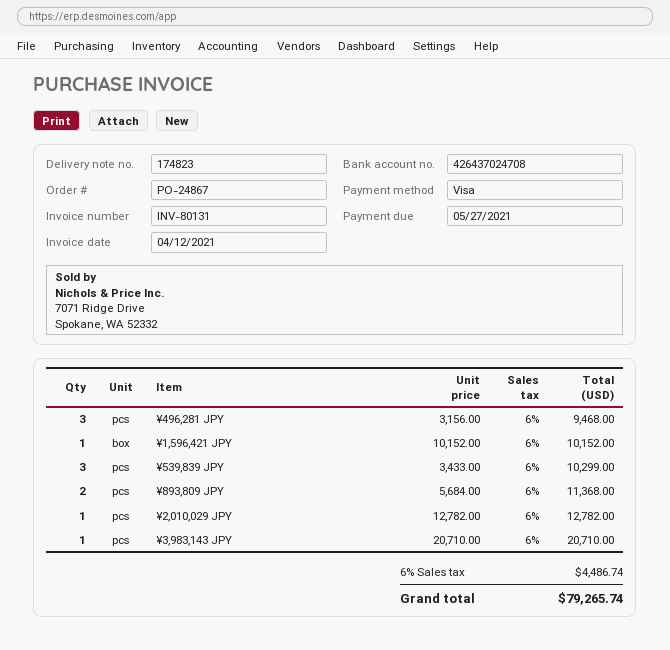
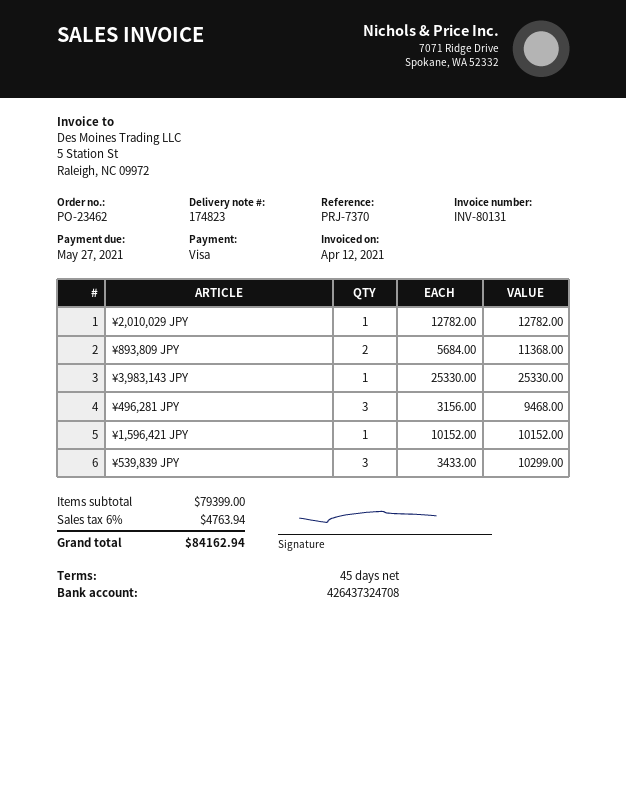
order number: PO-24867 -> PO-23462
bank account: 426437024708 -> 426437324708
¥3,983,143 JPY: 1 x 20710.00 = 20710.00 -> 1 x 25330.00 = 25330.00
tax: 6% = 4486.74 -> 6% = 4763.94
total: 79265.74 -> 84162.94

